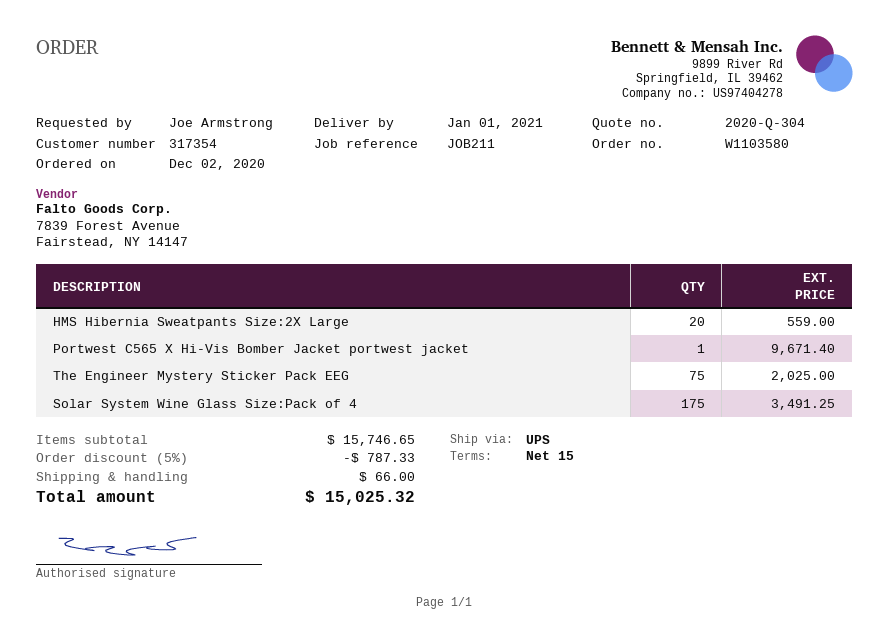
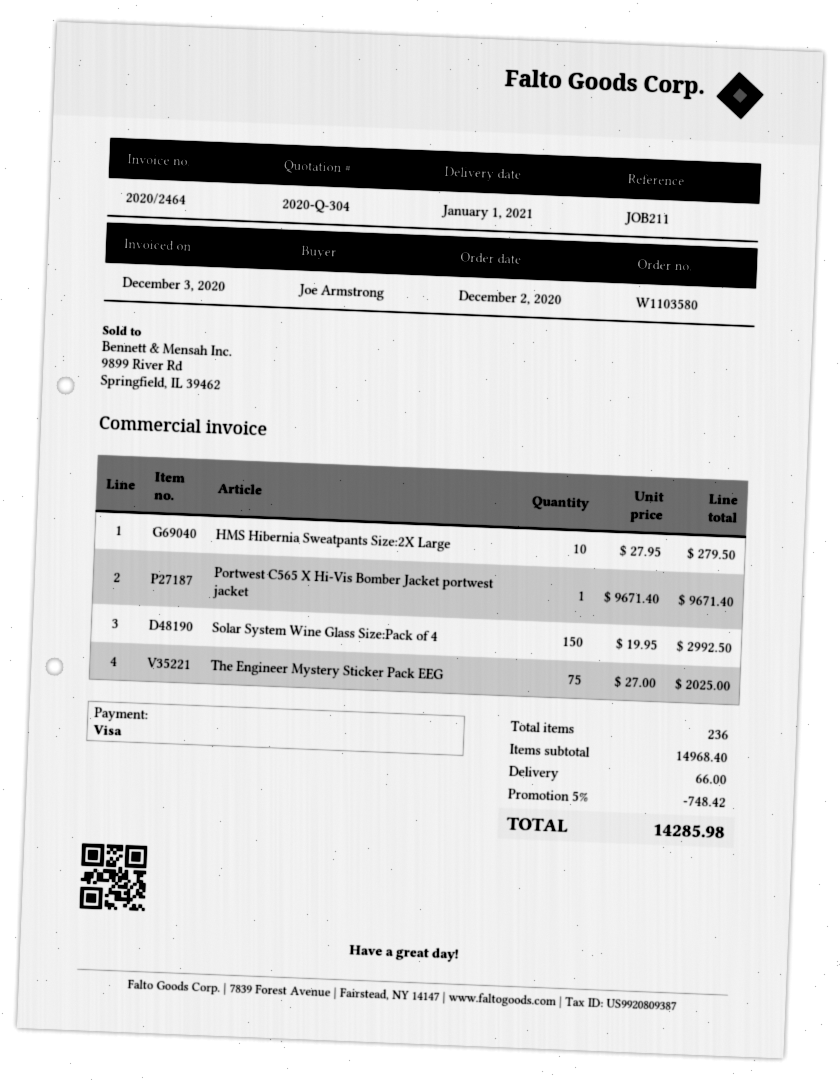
HMS Hibernia Sweatpants Size:2X Large: 20 for 559.00 -> 10 for 279.50
Solar System Wine Glass Size:Pack of 4: 175 for 3491.25 -> 150 for 2992.50
subtotal: 15746.65 -> 14968.40
discount: 5% = 787.33 -> 5% = 748.42
total: 15025.32 -> 14285.98

